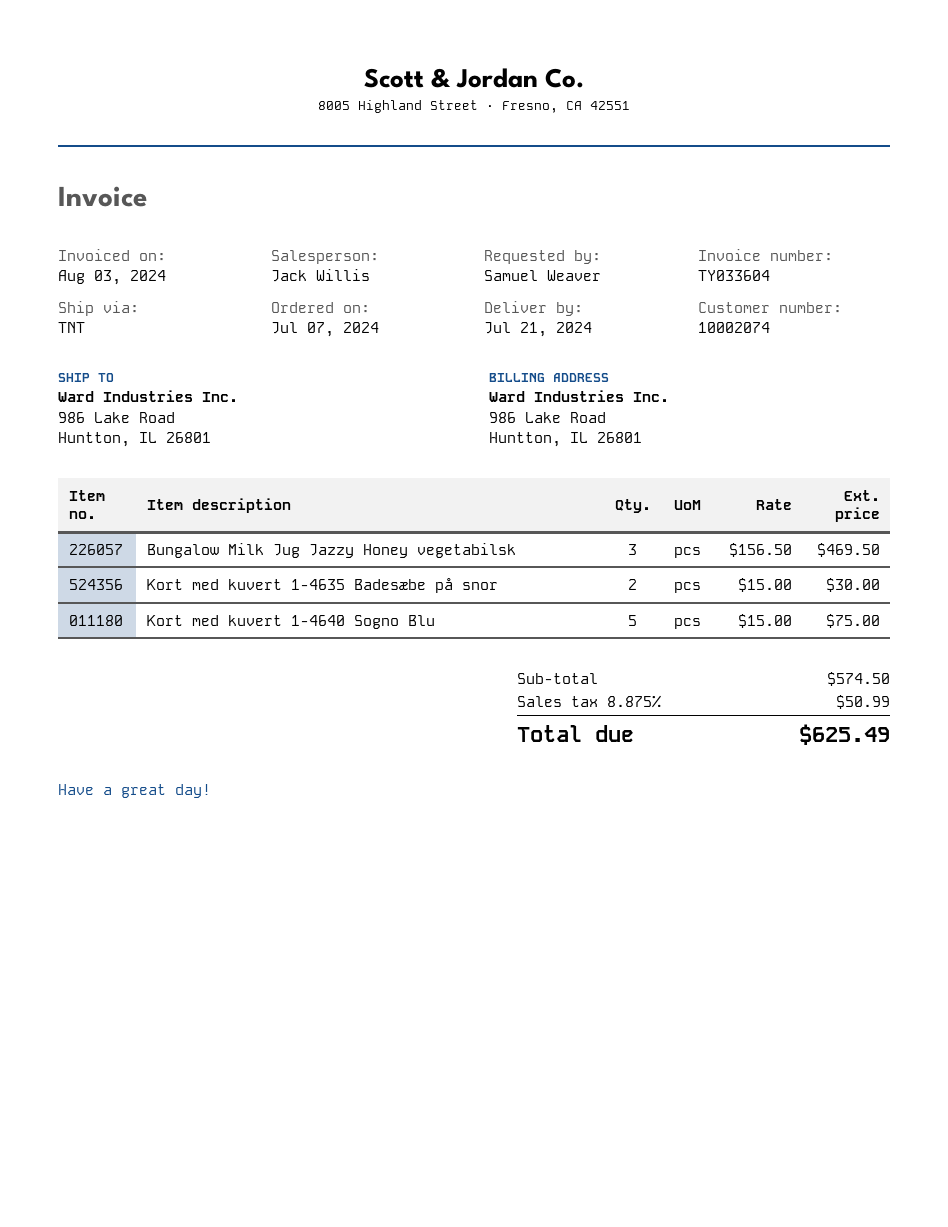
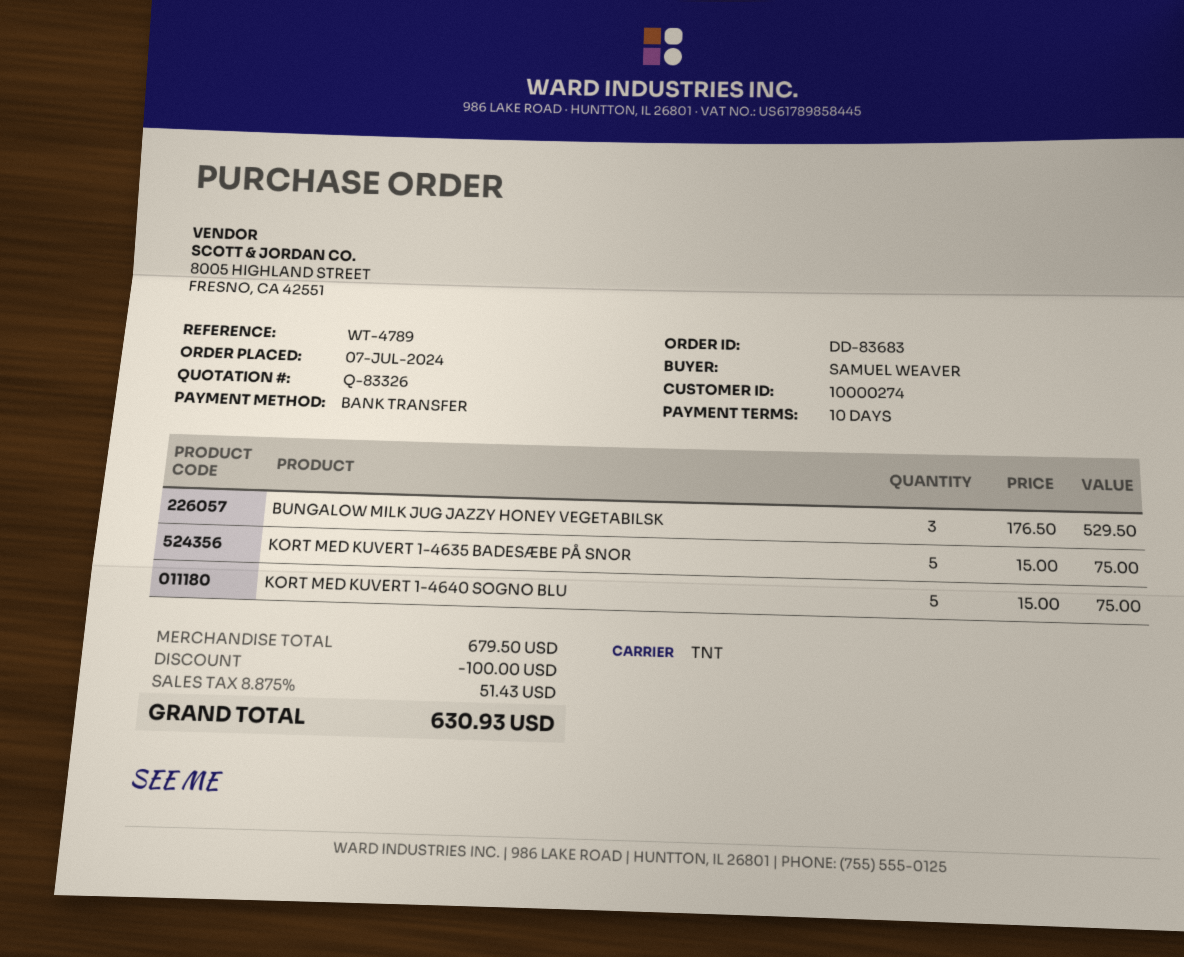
customer number: 10002074 -> 10000274
Bungalow Milk Jug Jazzy Honey vegetabilsk: 3 x 156.50 = 469.50 -> 3 x 176.50 = 529.50
Kort med kuvert 1-4635 Badesæbe på snor: 2 x 15.00 = 30.00 -> 5 x 15.00 = 75.00
subtotal: 574.50 -> 679.50
discount: none -> 100.00
tax: 8.875% = 50.99 -> 8.875% = 51.43
total: 625.49 -> 630.93

